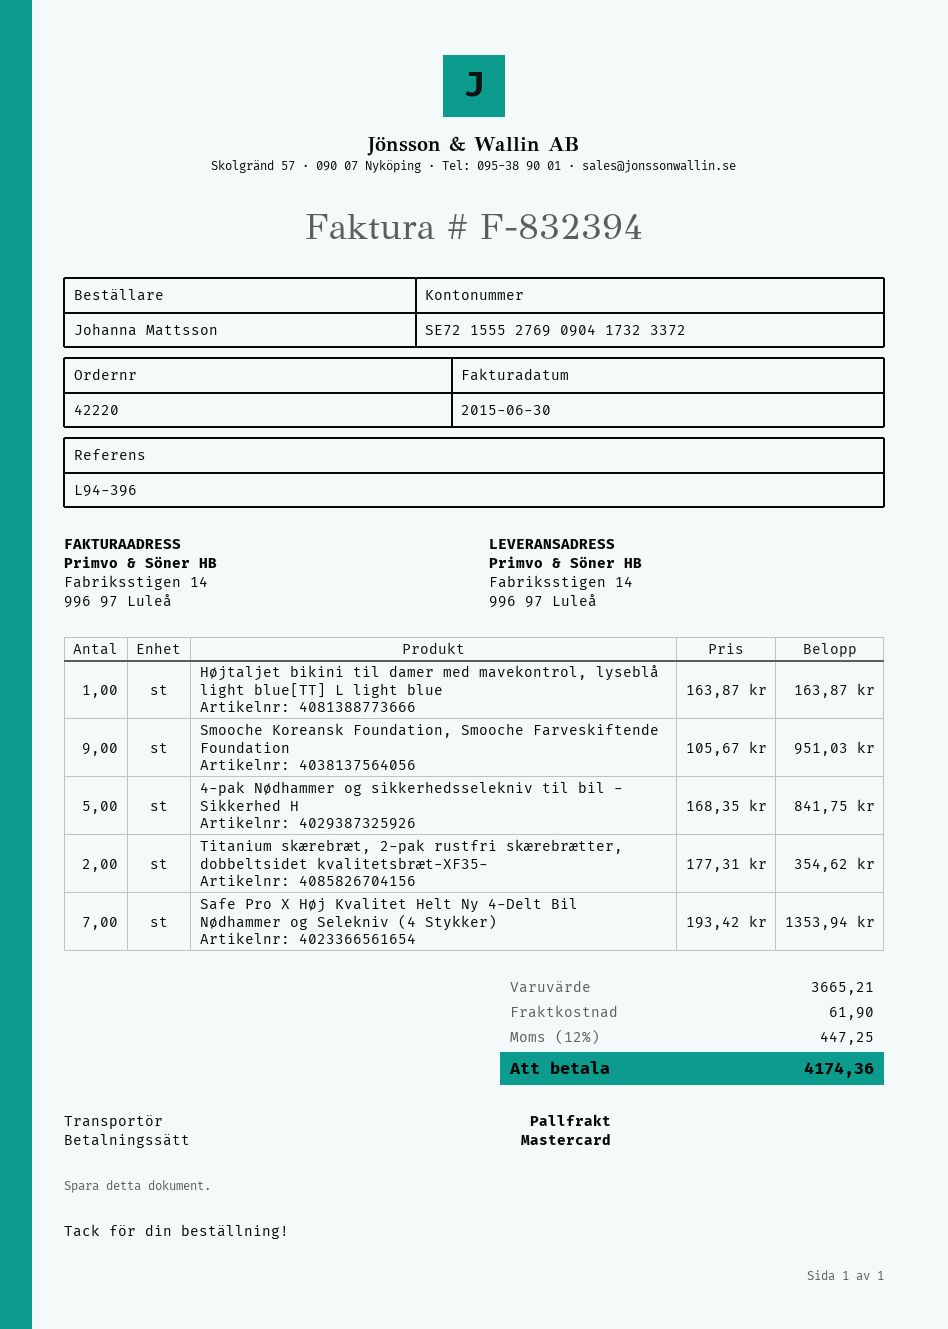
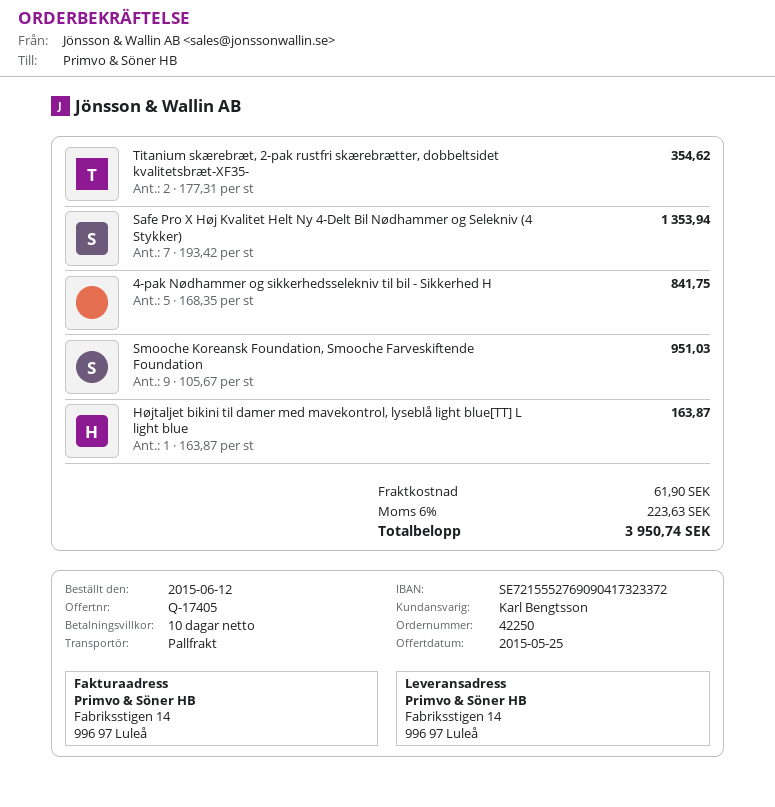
order number: 42220 -> 42250
tax: 12% = 447.25 -> 6% = 223.63
total: 4174.36 -> 3950.74

